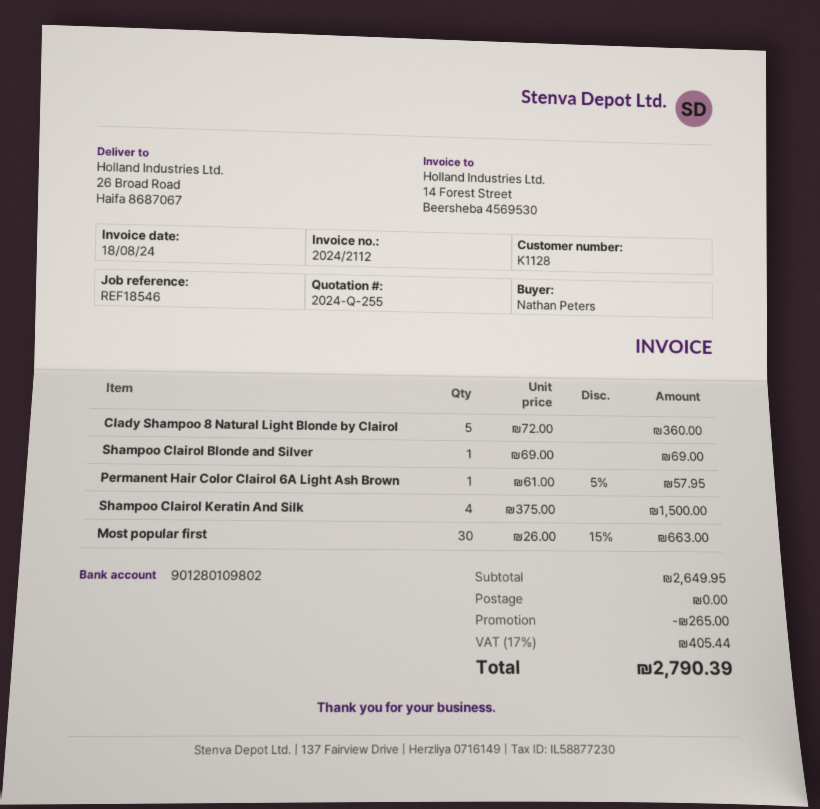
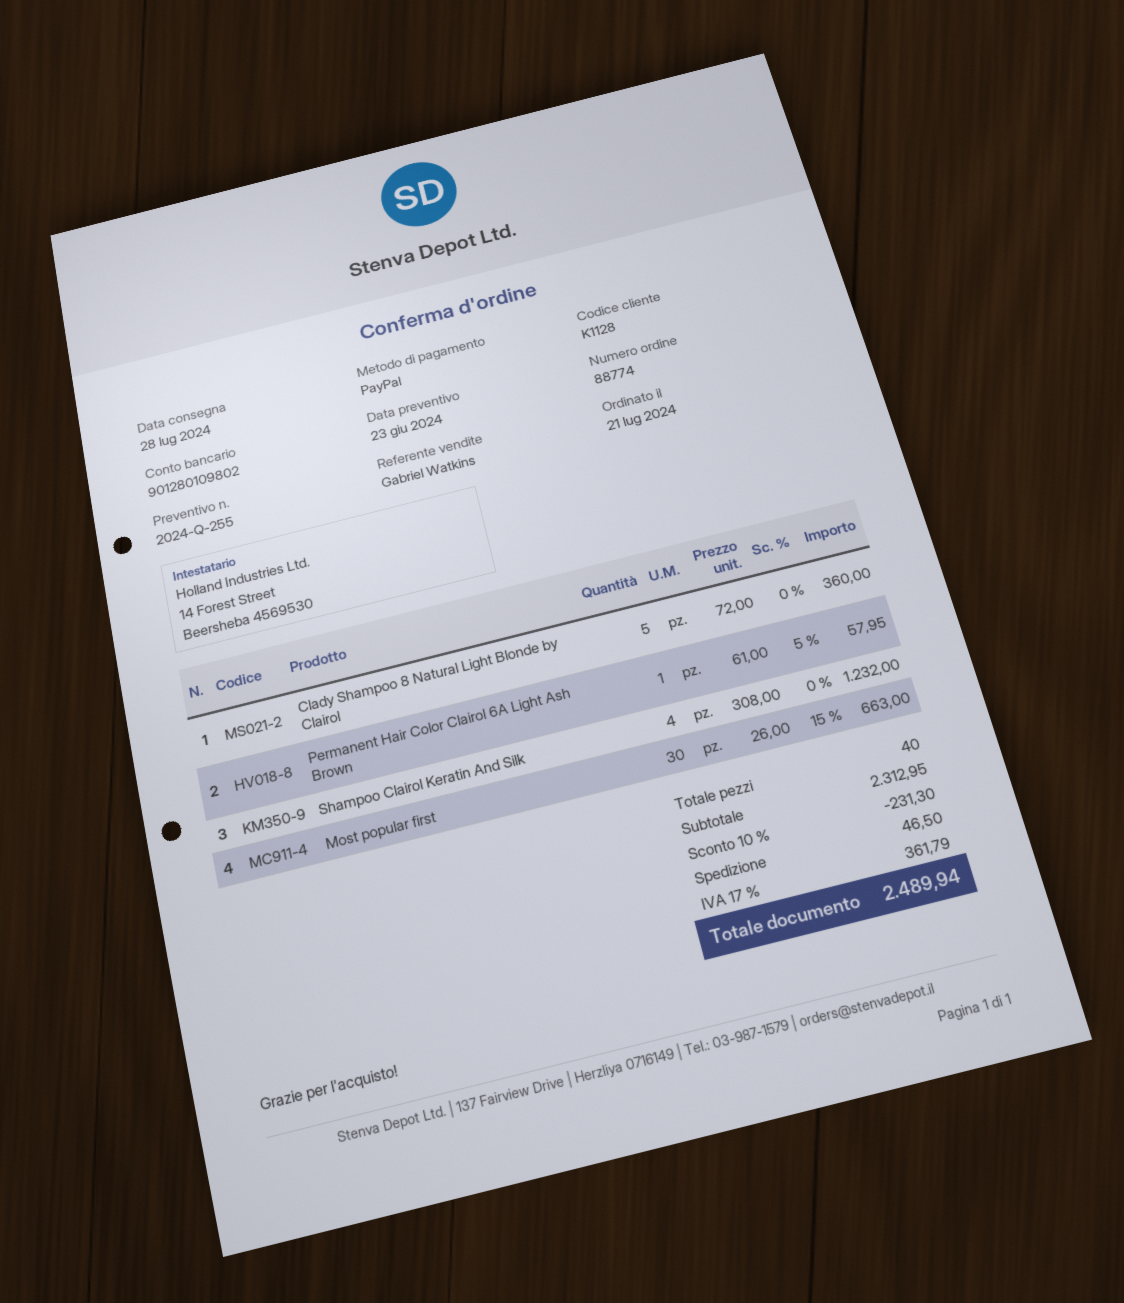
Shampoo Clairol Blonde and Silver: 1 x 69.00 = 69.00 -> none
Shampoo Clairol Keratin And Silk: 4 x 375.00 = 1500.00 -> 4 x 308.00 = 1232.00
subtotal: 2649.95 -> 2312.95
discount: 265.00 -> 231.30
shipping: 0.00 -> 46.50
tax: 17% = 405.44 -> 17% = 361.79
total: 2790.39 -> 2489.94

